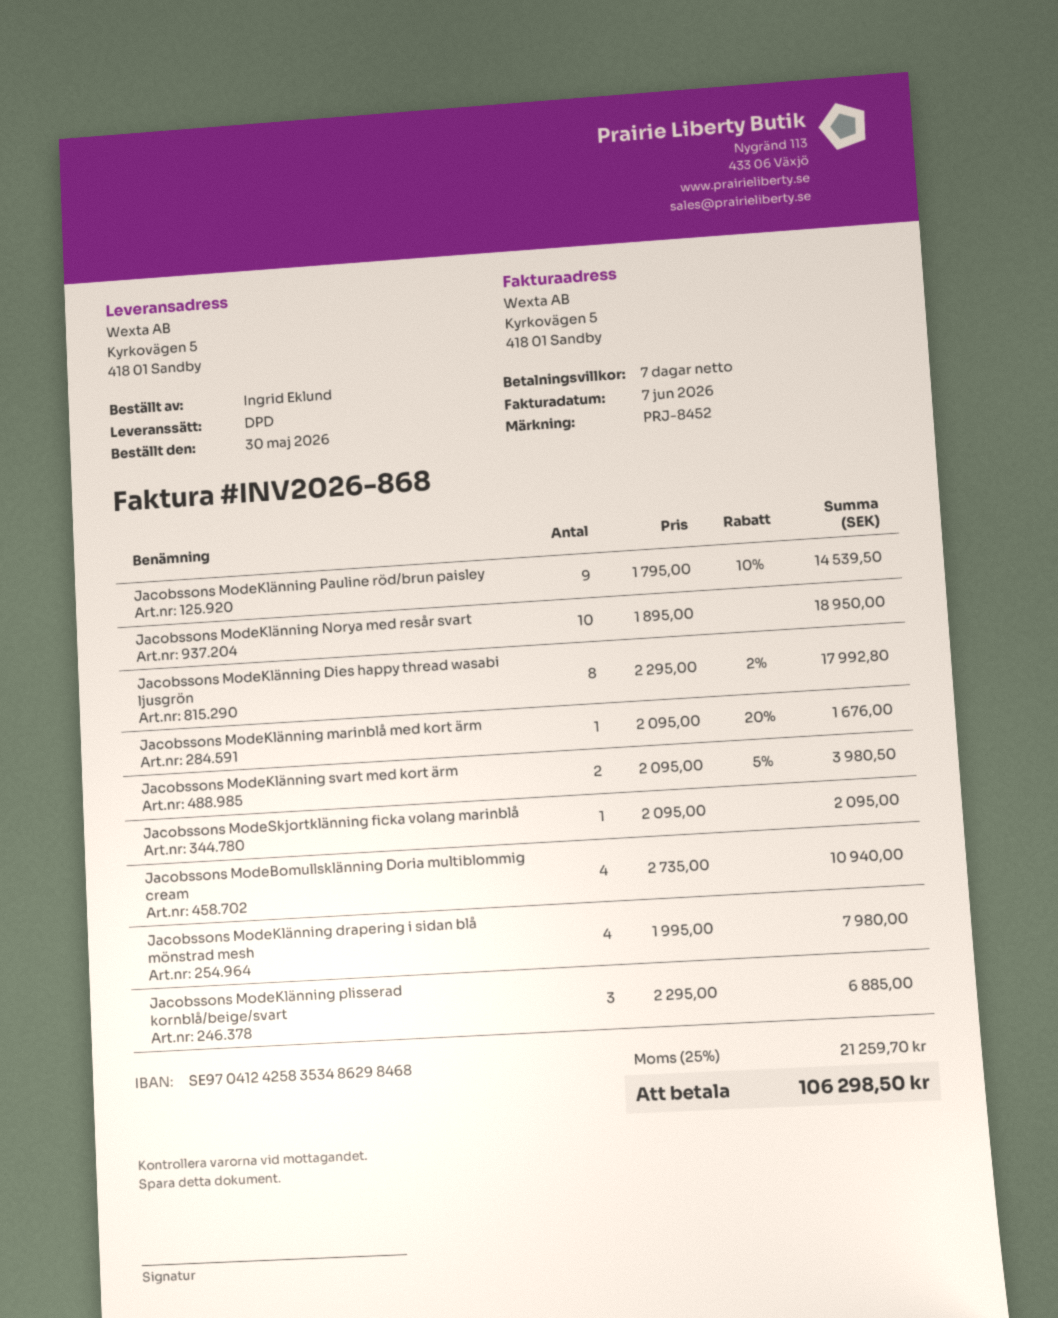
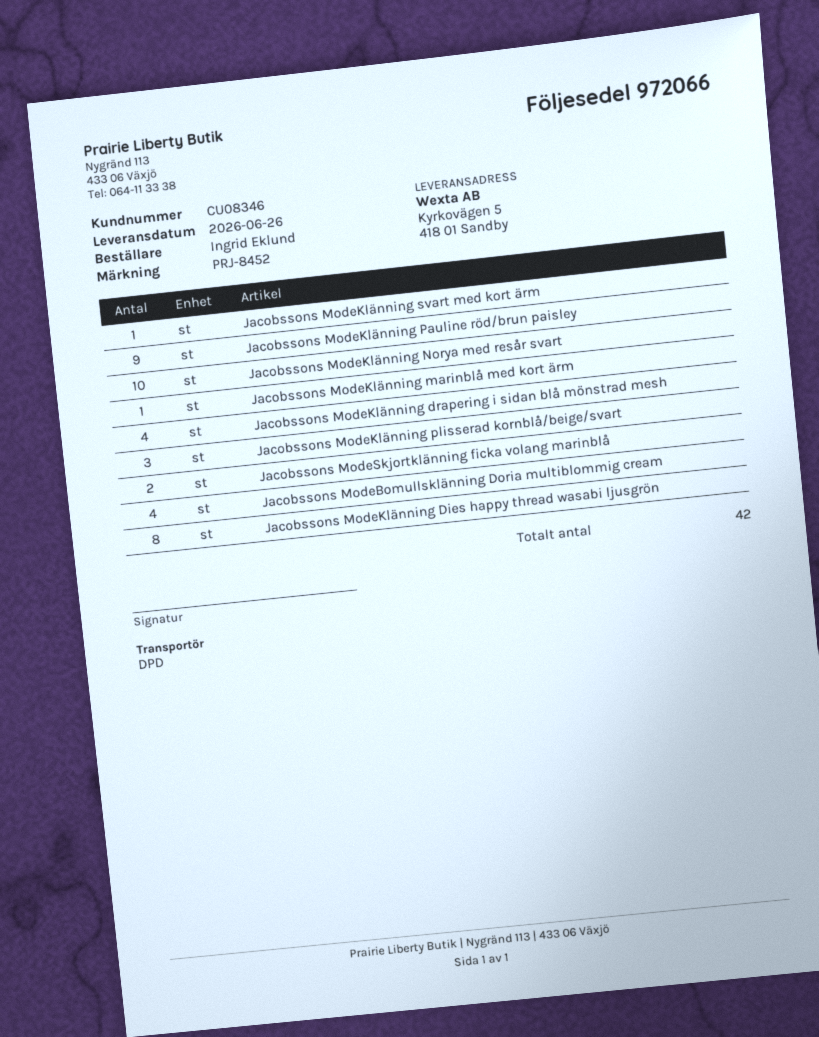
Jacobssons ModeKlänning svart med kort ärm: 2 -> 1
Jacobssons ModeSkjortklänning ficka volang marinblå: 1 -> 2

